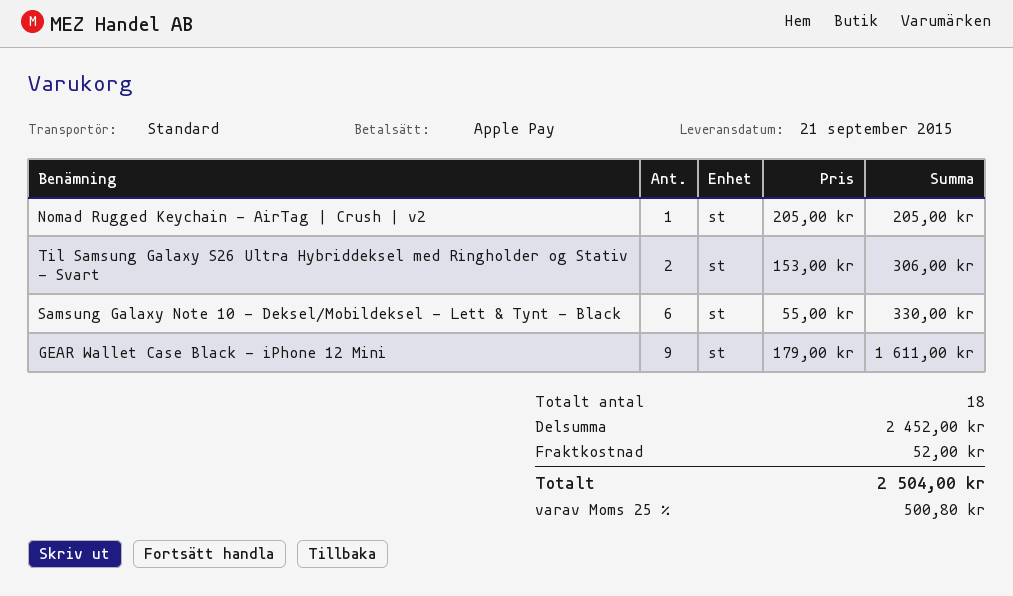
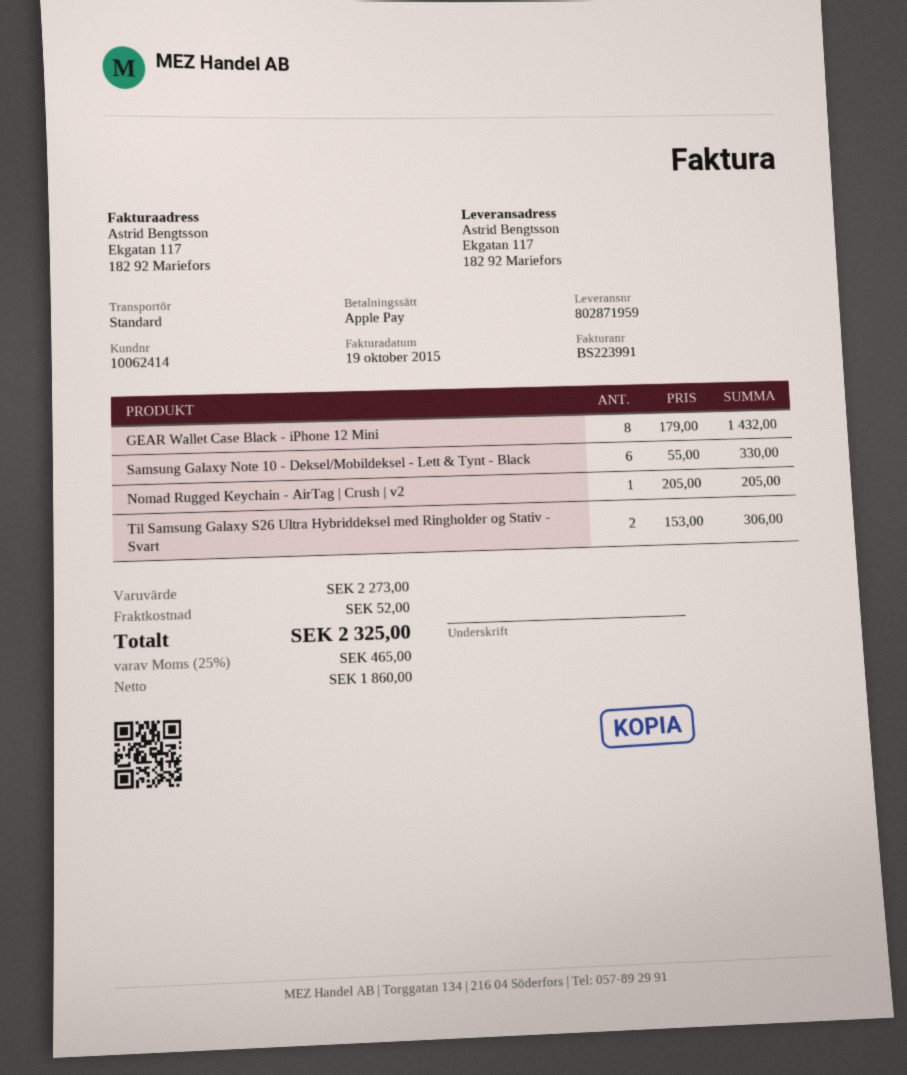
GEAR Wallet Case Black - iPhone 12 Mini: 9 x 179.00 = 1611.00 -> 8 x 179.00 = 1432.00
subtotal: 2452.00 -> 2273.00
tax: 25% = 500.80 -> 25% = 465.00
total: 2504.00 -> 2325.00

